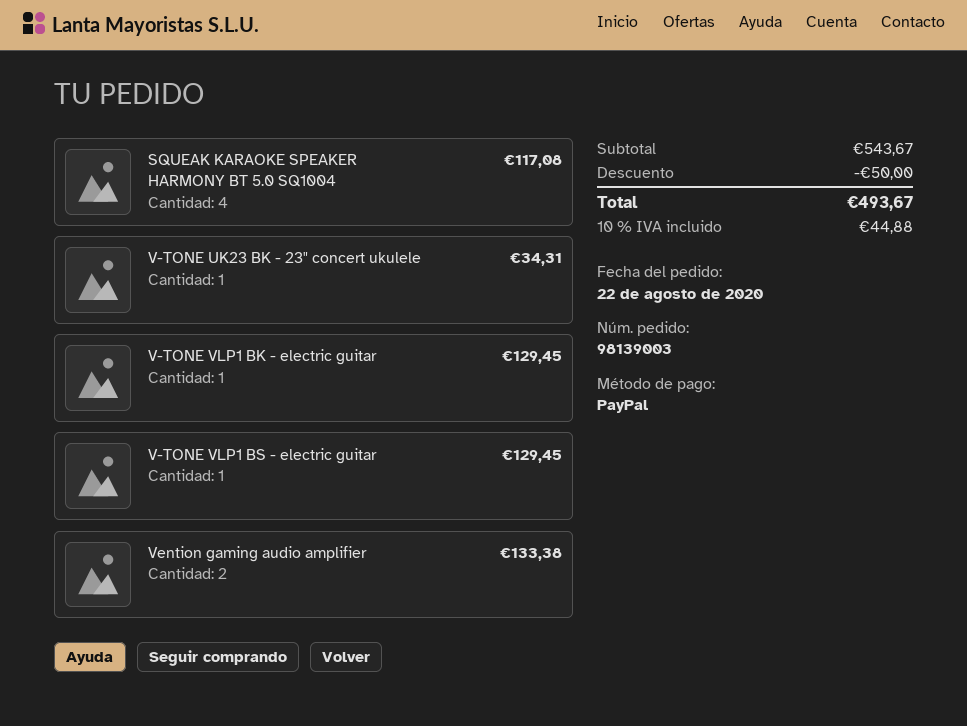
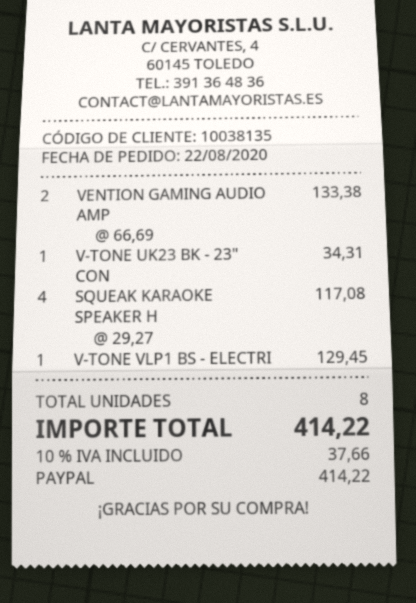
V-TONE VLP1 BK - electric guitar: 1 for 129.45 -> none
discount: 50.00 -> none
tax: 10% = 44.88 -> 10% = 37.66
total: 493.67 -> 414.22

